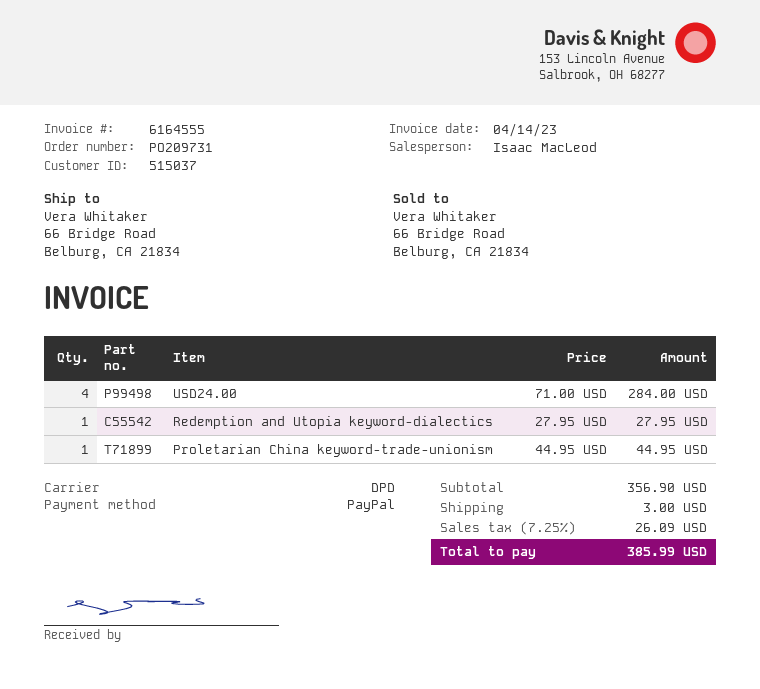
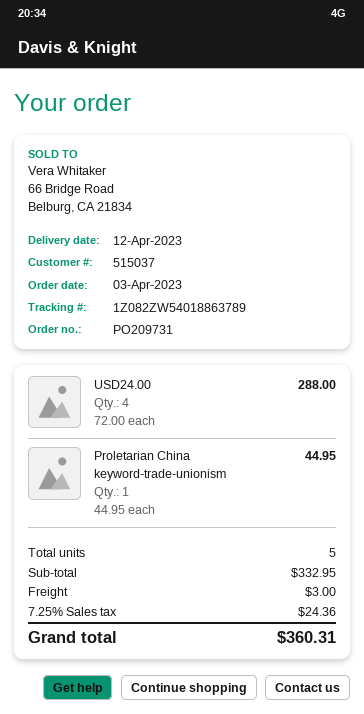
USD24.00: 4 x 71.00 = 284.00 -> 4 x 72.00 = 288.00
Redemption and Utopia keyword-dialectics: 1 x 27.95 = 27.95 -> none
subtotal: 356.90 -> 332.95
tax: 7.25% = 26.09 -> 7.25% = 24.36
total: 385.99 -> 360.31

